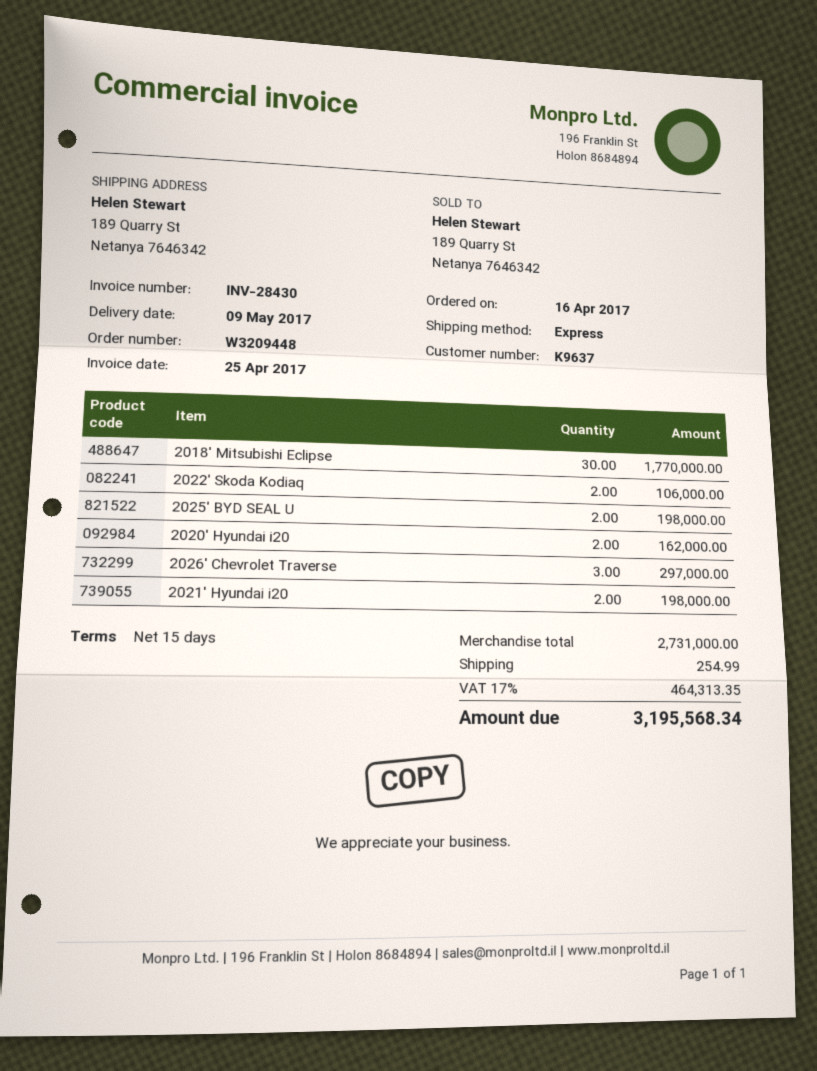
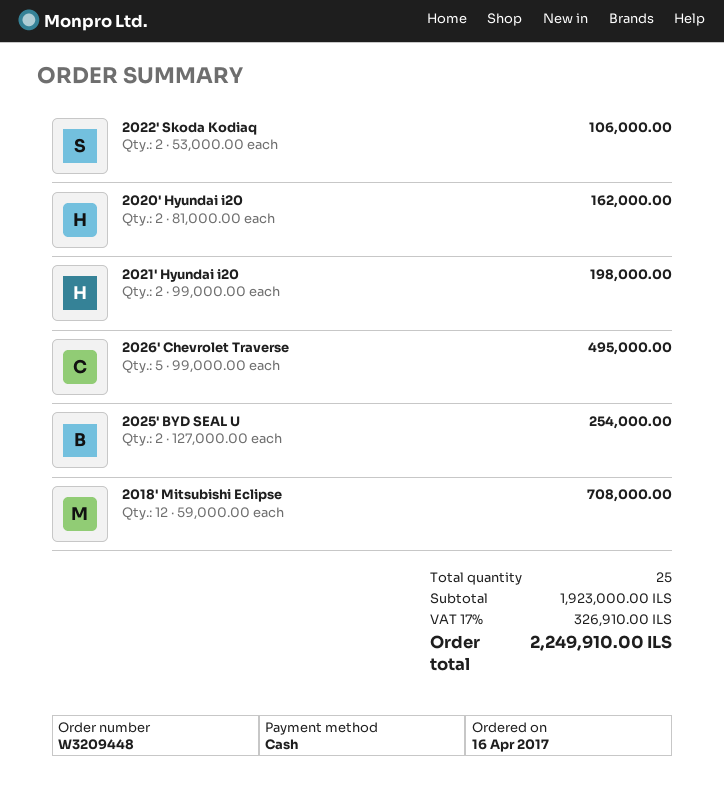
2018' Mitsubishi Eclipse: 30 for 1770000.00 -> 12 for 708000.00
2025' BYD SEAL U: 2 for 198000.00 -> 2 for 254000.00
2026' Chevrolet Traverse: 3 for 297000.00 -> 5 for 495000.00
subtotal: 2731000.00 -> 1923000.00
shipping: 254.99 -> none
tax: 17% = 464313.35 -> 17% = 326910.00
total: 3195568.34 -> 2249910.00

